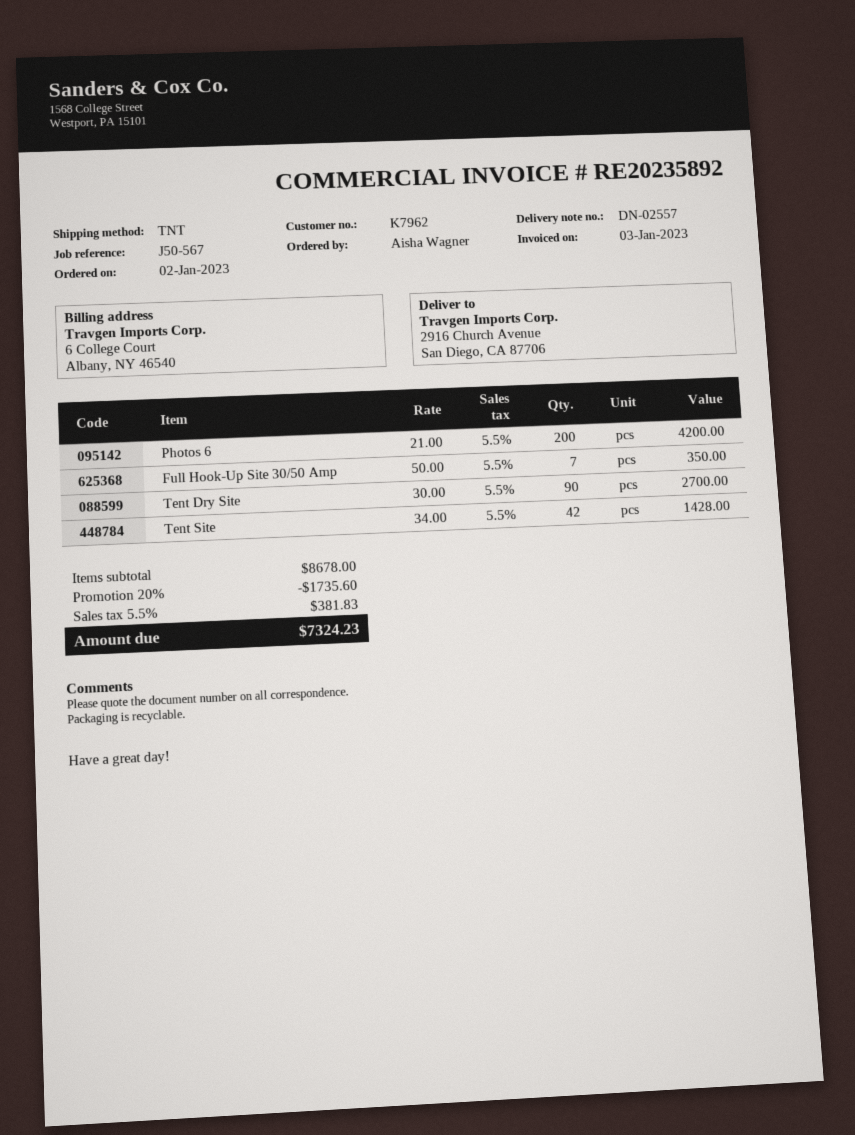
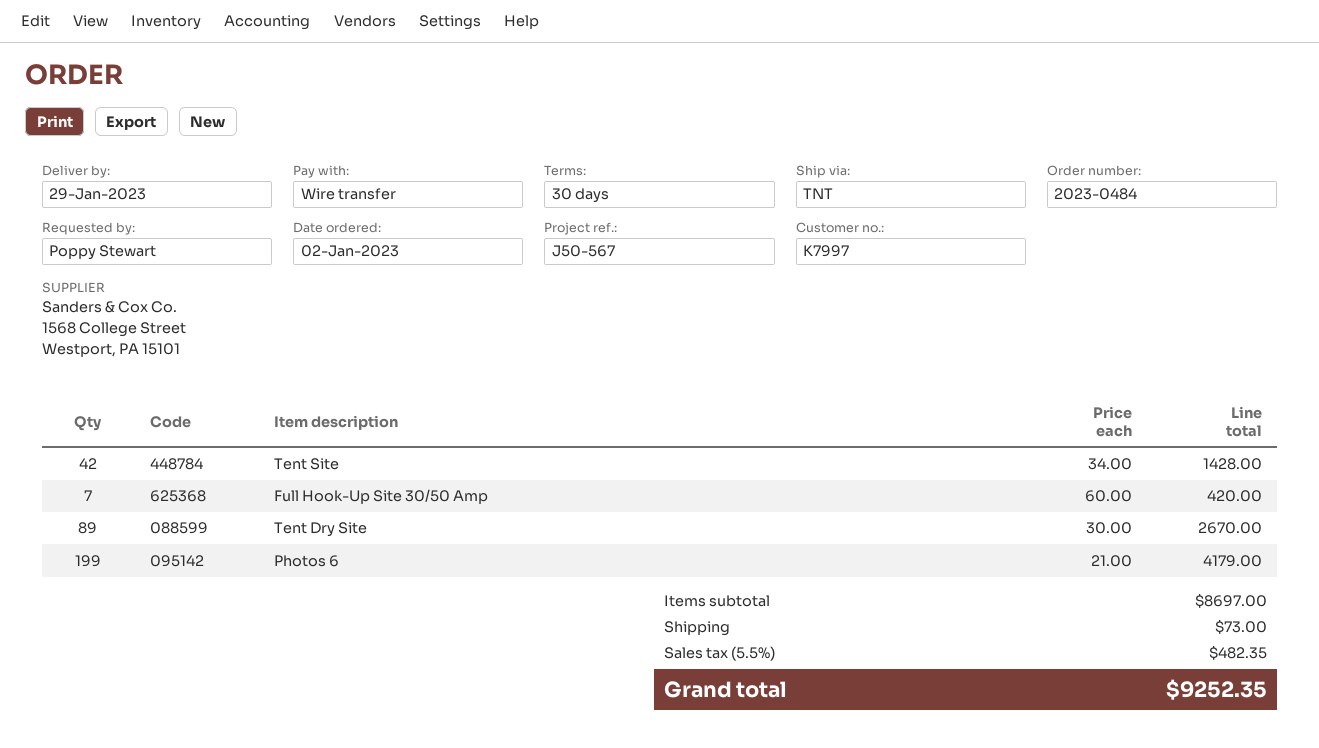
customer number: K7962 -> K7997
ordered by: Aisha Wagner -> Poppy Stewart
Photos 6: 200 x 21.00 = 4200.00 -> 199 x 21.00 = 4179.00
Full Hook-Up Site 30/50 Amp: 7 x 50.00 = 350.00 -> 7 x 60.00 = 420.00
Tent Dry Site: 90 x 30.00 = 2700.00 -> 89 x 30.00 = 2670.00
subtotal: 8678.00 -> 8697.00
discount: 20% = 1735.60 -> none
shipping: none -> 73.00
tax: 5.5% = 381.83 -> 5.5% = 482.35
total: 7324.23 -> 9252.35

